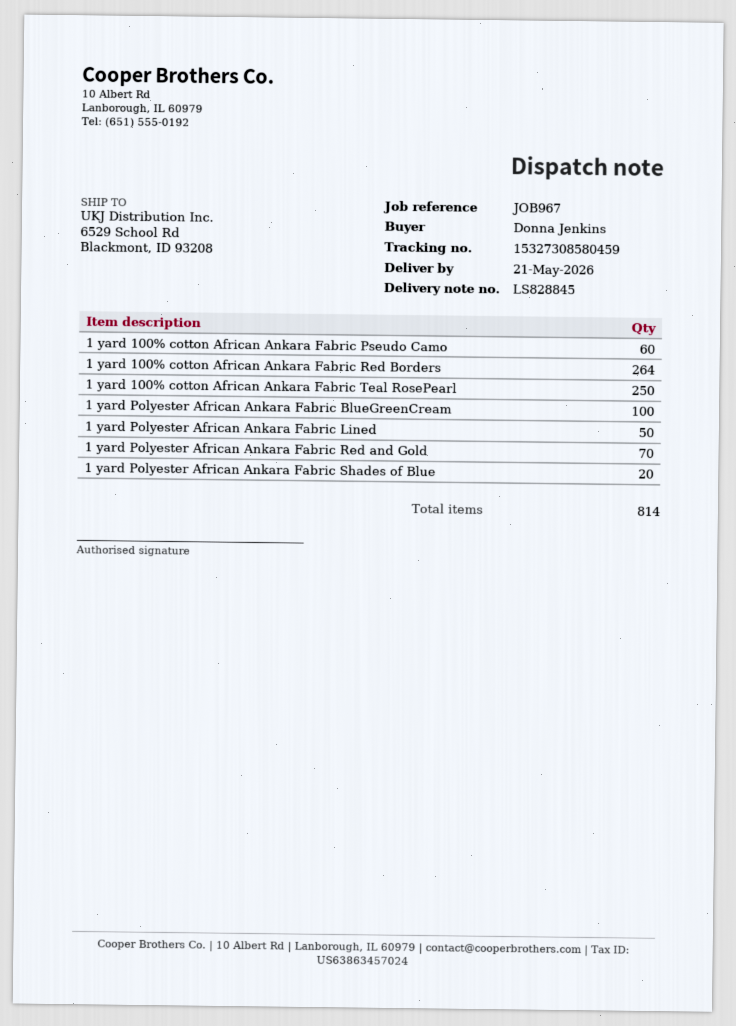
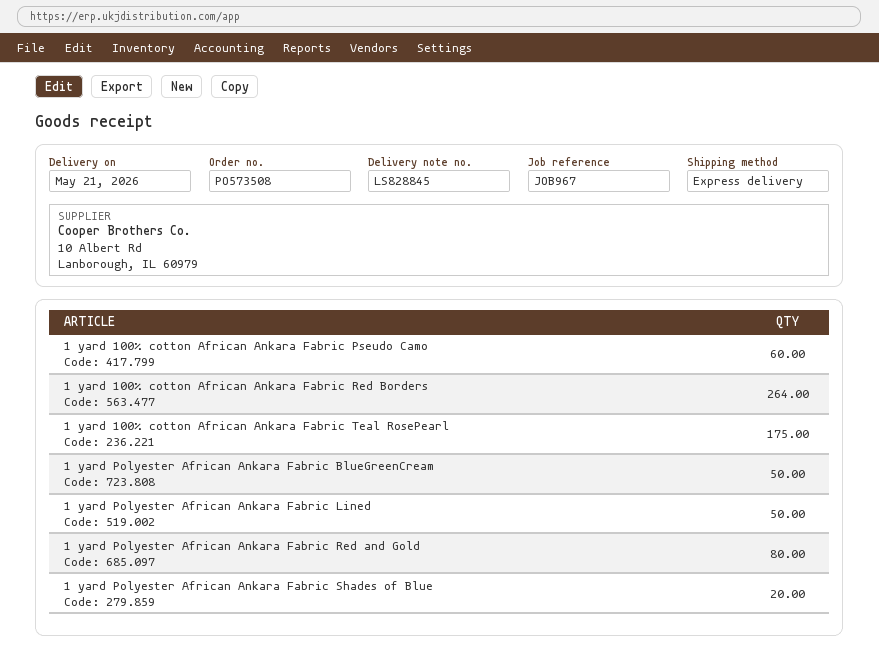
1 yard 100% cotton African Ankara Fabric Teal RosePearl: 250 -> 175
1 yard Polyester African Ankara Fabric BlueGreenCream: 100 -> 50
1 yard Polyester African Ankara Fabric Red and Gold: 70 -> 80

